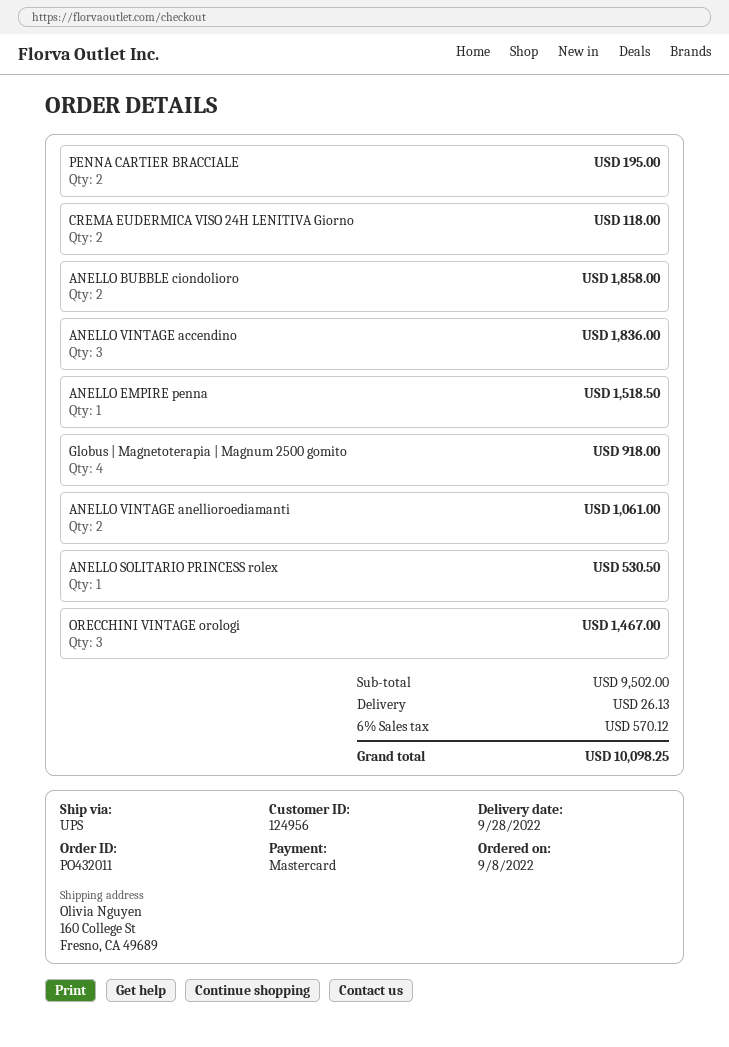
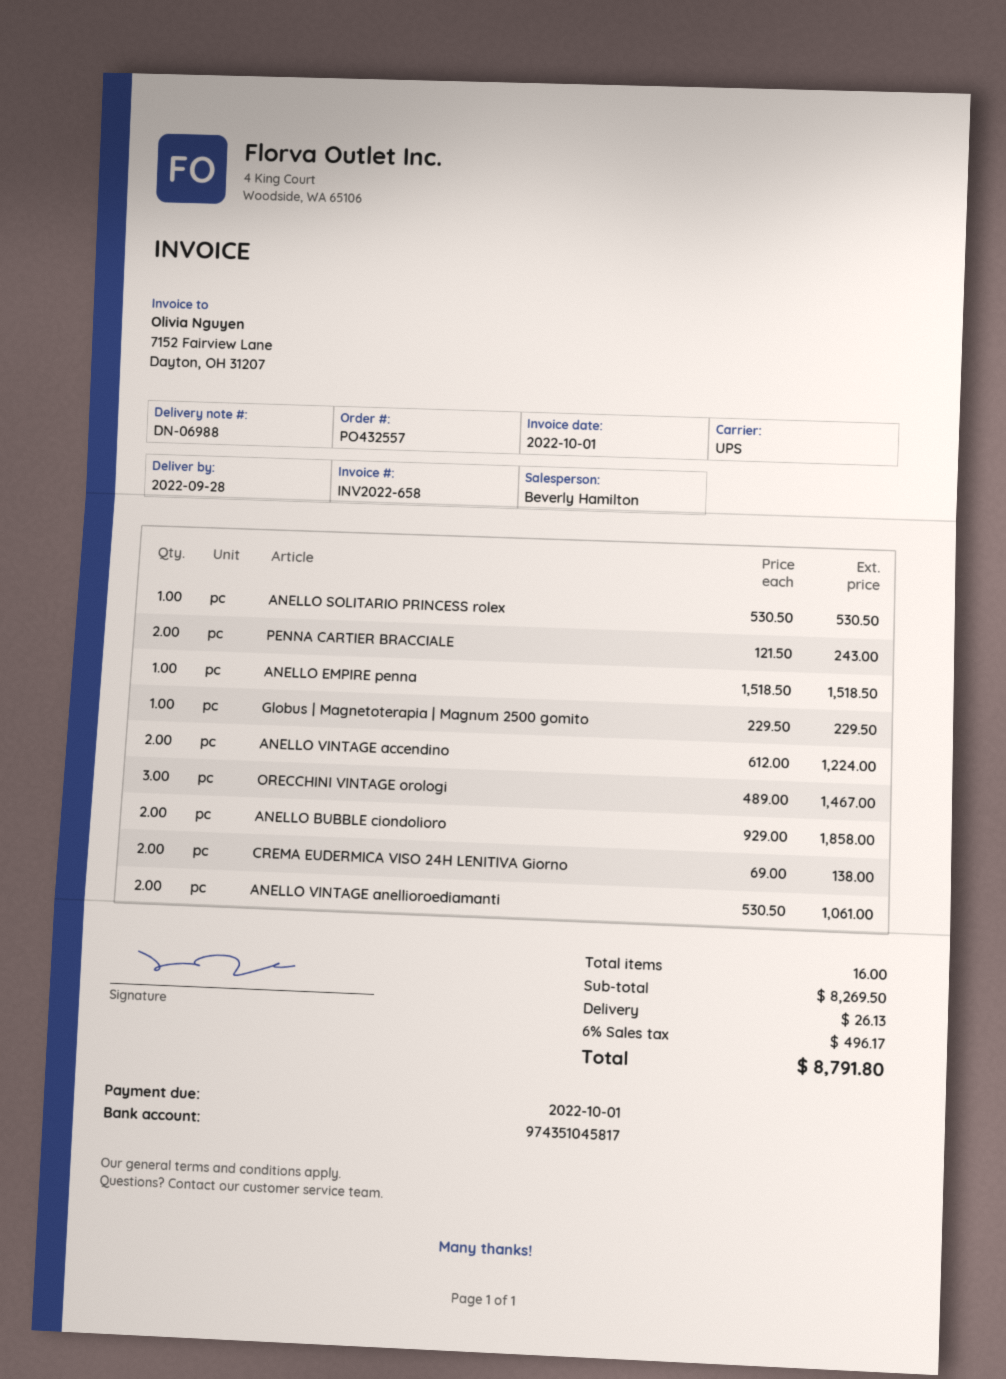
order number: PO432011 -> PO432557
PENNA CARTIER BRACCIALE: 2 for 195.00 -> 2 for 243.00
CREMA EUDERMICA VISO 24H LENITIVA Giorno: 2 for 118.00 -> 2 for 138.00
ANELLO VINTAGE accendino: 3 for 1836.00 -> 2 for 1224.00
Globus | Magnetoterapia | Magnum 2500 gomito: 4 for 918.00 -> 1 for 229.50
subtotal: 9502.00 -> 8269.50
tax: 6% = 570.12 -> 6% = 496.17
total: 10098.25 -> 8791.80

